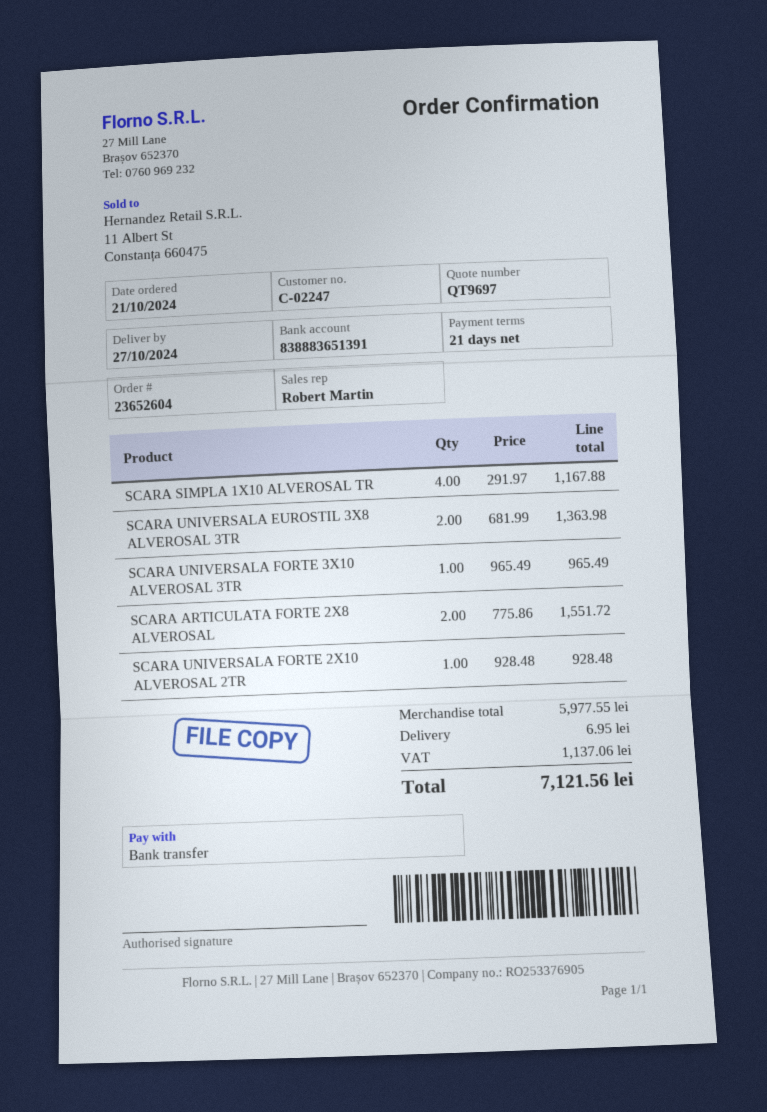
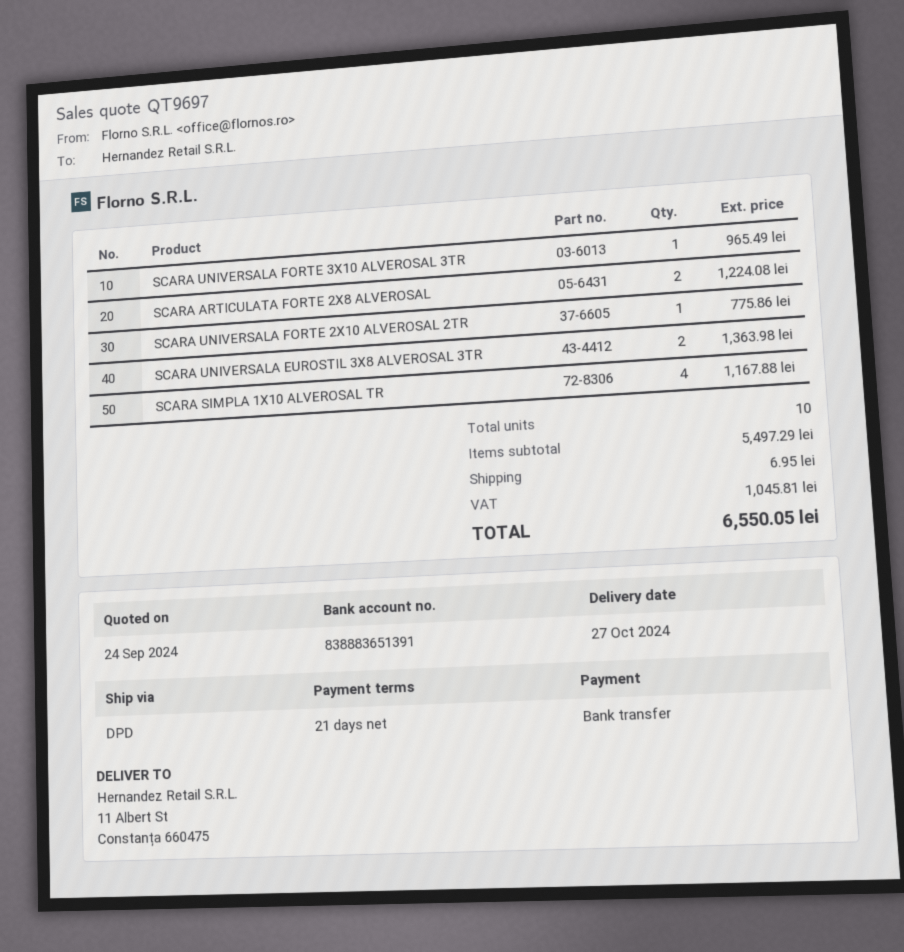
SCARA ARTICULATA FORTE 2X8 ALVEROSAL: 2 for 1551.72 -> 2 for 1224.08
SCARA UNIVERSALA FORTE 2X10 ALVEROSAL 2TR: 1 for 928.48 -> 1 for 775.86
subtotal: 5977.55 -> 5497.29
tax: 1137.06 -> 1045.81
total: 7121.56 -> 6550.05

